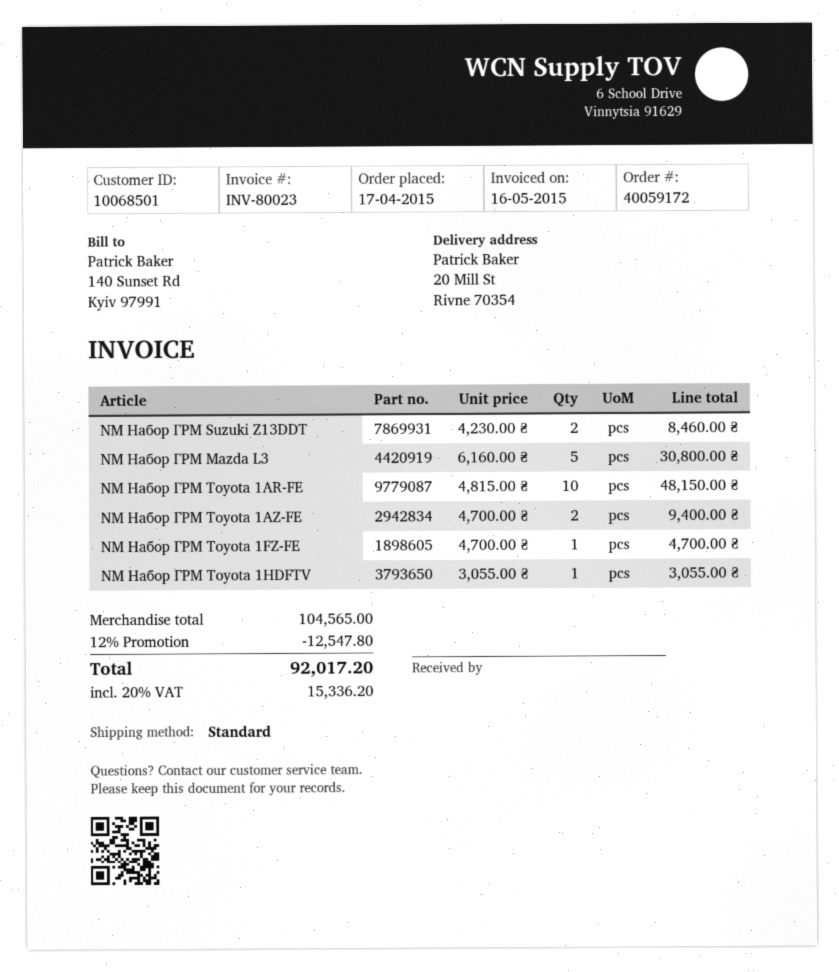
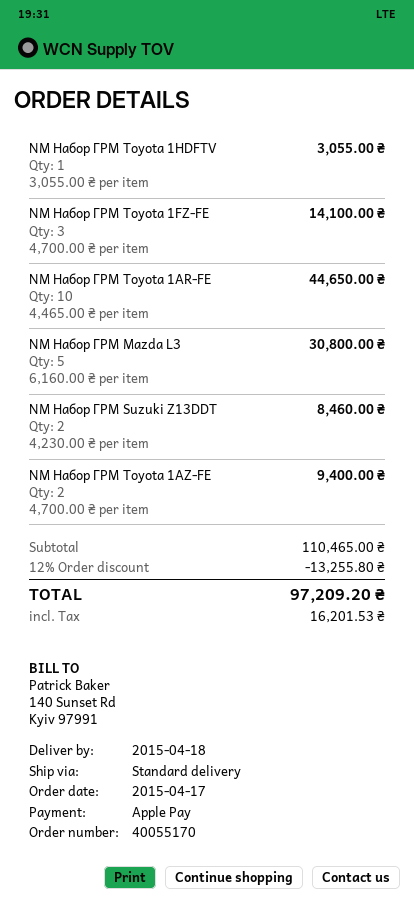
order number: 40059172 -> 40055170
NM Набор ГРМ Toyota 1AR-FE: 10 x 4815.00 = 48150.00 -> 10 x 4465.00 = 44650.00
NM Набор ГРМ Toyota 1FZ-FE: 1 x 4700.00 = 4700.00 -> 3 x 4700.00 = 14100.00
subtotal: 104565.00 -> 110465.00
discount: 12% = 12547.80 -> 12% = 13255.80
tax: 15336.20 -> 16201.53
total: 92017.20 -> 97209.20

